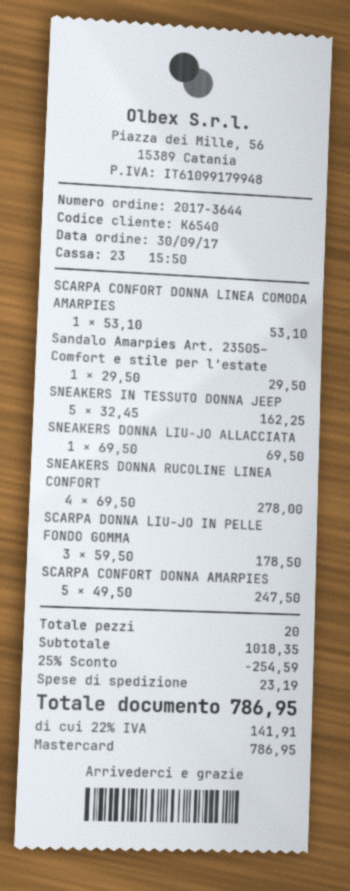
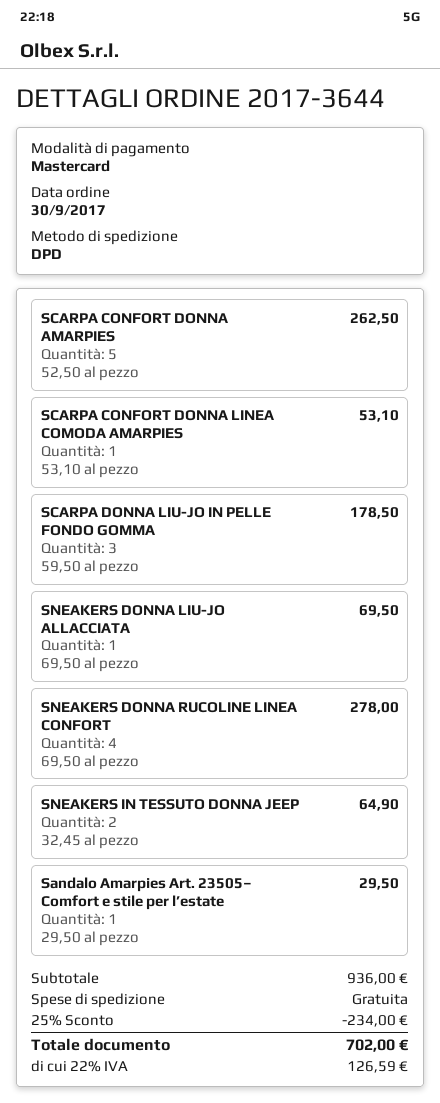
SNEAKERS IN TESSUTO DONNA JEEP: 5 x 32.45 = 162.25 -> 2 x 32.45 = 64.90
SCARPA CONFORT DONNA AMARPIES: 5 x 49.50 = 247.50 -> 5 x 52.50 = 262.50
subtotal: 1018.35 -> 936.00
discount: 25% = 254.59 -> 25% = 234.00
shipping: 23.19 -> 0.00
tax: 22% = 141.91 -> 22% = 126.59
total: 786.95 -> 702.00

